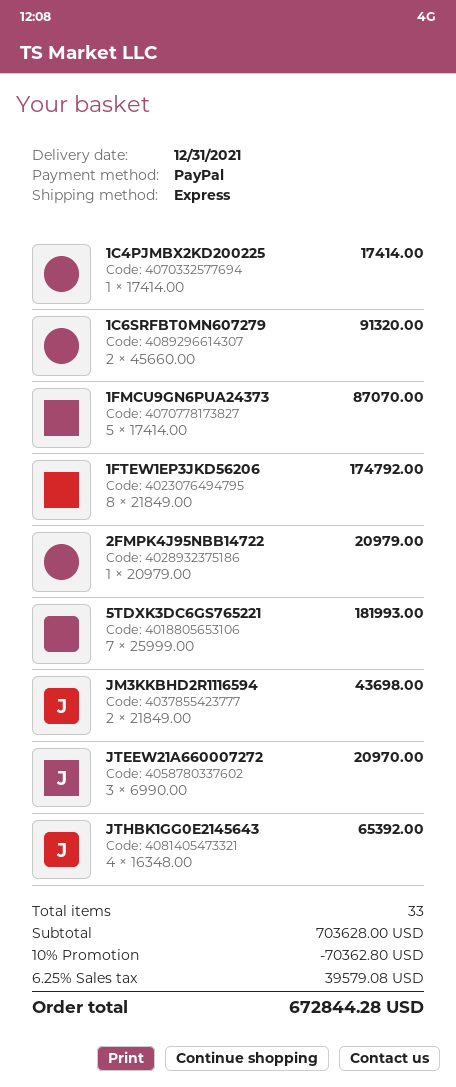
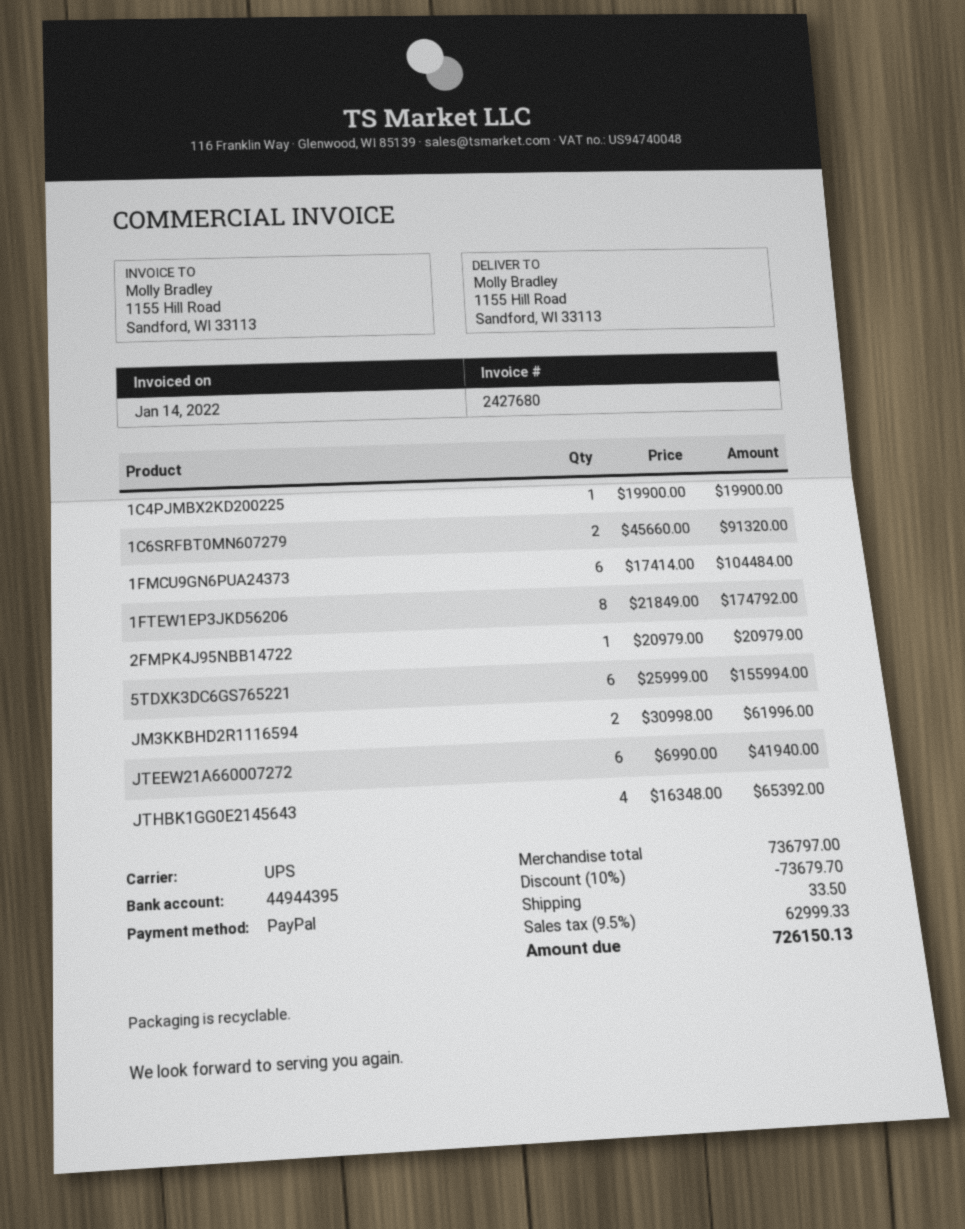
shipping method: express -> UPS
1C4PJMBX2KD200225: 1 x 17414.00 = 17414.00 -> 1 x 19900.00 = 19900.00
1FMCU9GN6PUA24373: 5 x 17414.00 = 87070.00 -> 6 x 17414.00 = 104484.00
5TDXK3DC6GS765221: 7 x 25999.00 = 181993.00 -> 6 x 25999.00 = 155994.00
JM3KKBHD2R1116594: 2 x 21849.00 = 43698.00 -> 2 x 30998.00 = 61996.00
JTEEW21A660007272: 3 x 6990.00 = 20970.00 -> 6 x 6990.00 = 41940.00
subtotal: 703628.00 -> 736797.00
discount: 10% = 70362.80 -> 10% = 73679.70
shipping: none -> 33.50
tax: 6.25% = 39579.08 -> 9.5% = 62999.33
total: 672844.28 -> 726150.13

